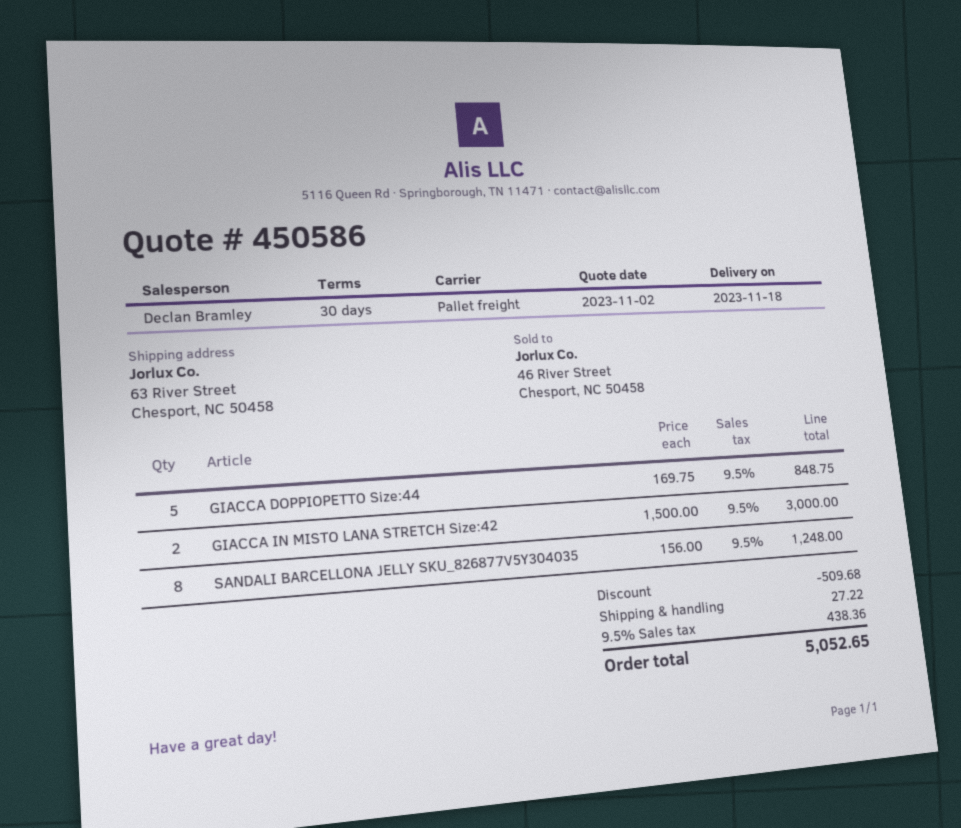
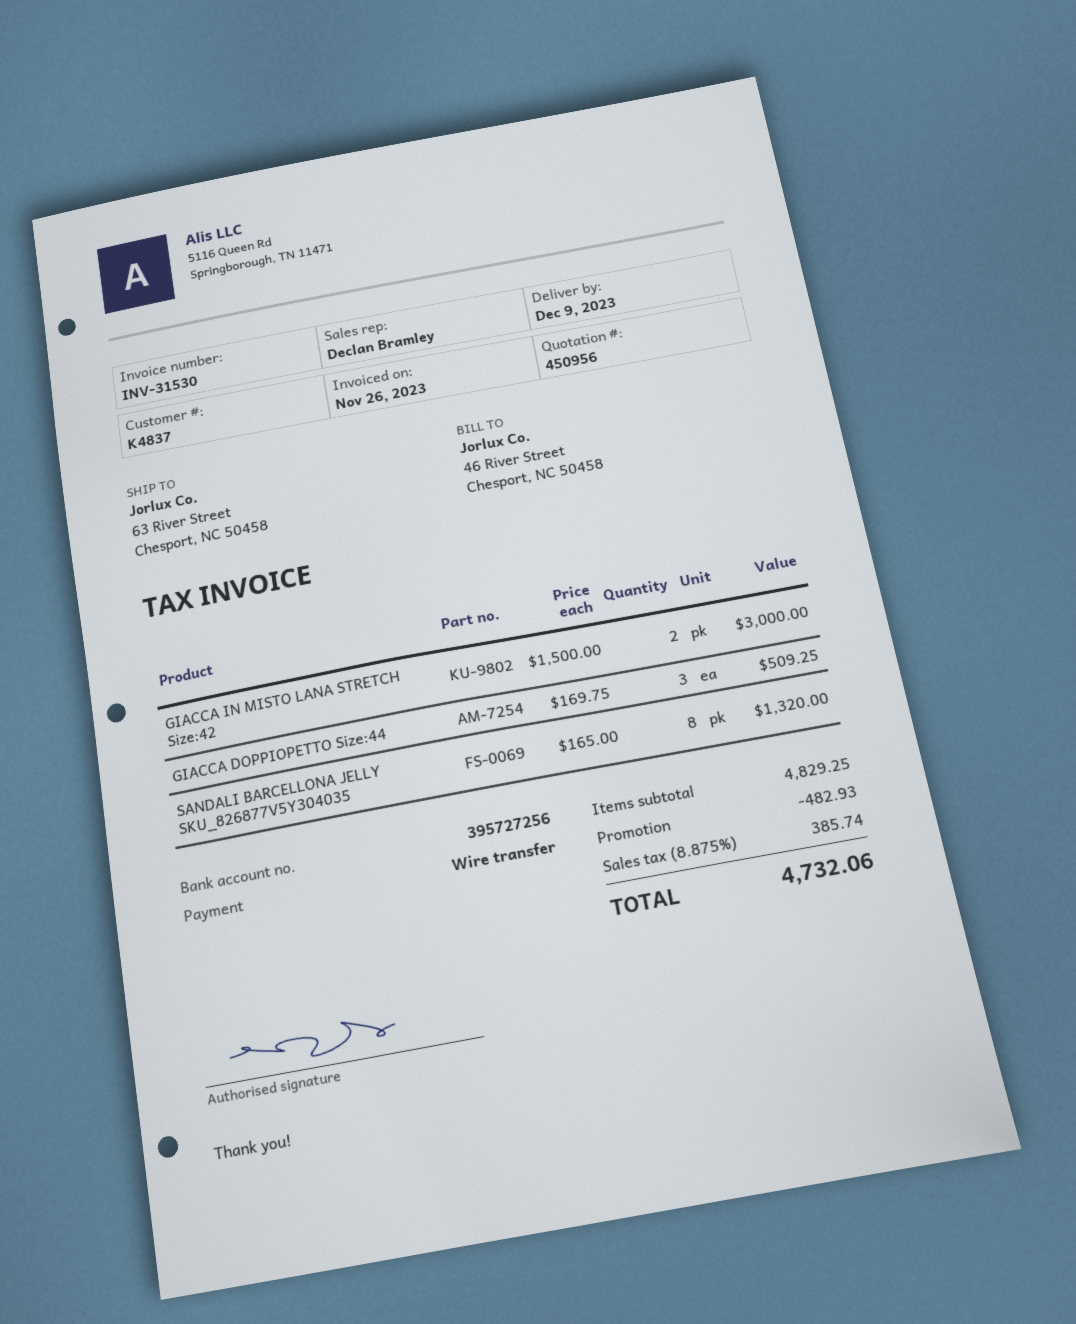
quote number: 450586 -> 450956
delivery date: 2023-11-18 -> 2023-12-09
GIACCA DOPPIOPETTO Size:44: 5 x 169.75 = 848.75 -> 3 x 169.75 = 509.25
SANDALI BARCELLONA JELLY SKU_826877V5Y304035: 8 x 156.00 = 1248.00 -> 8 x 165.00 = 1320.00
discount: 509.68 -> 482.93
shipping: 27.22 -> none
tax: 9.5% = 438.36 -> 8.875% = 385.74
total: 5052.65 -> 4732.06

